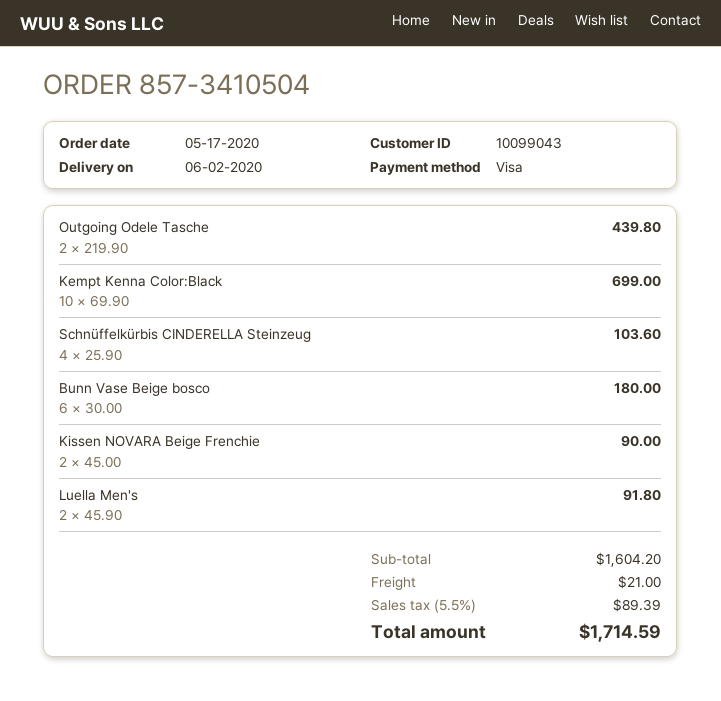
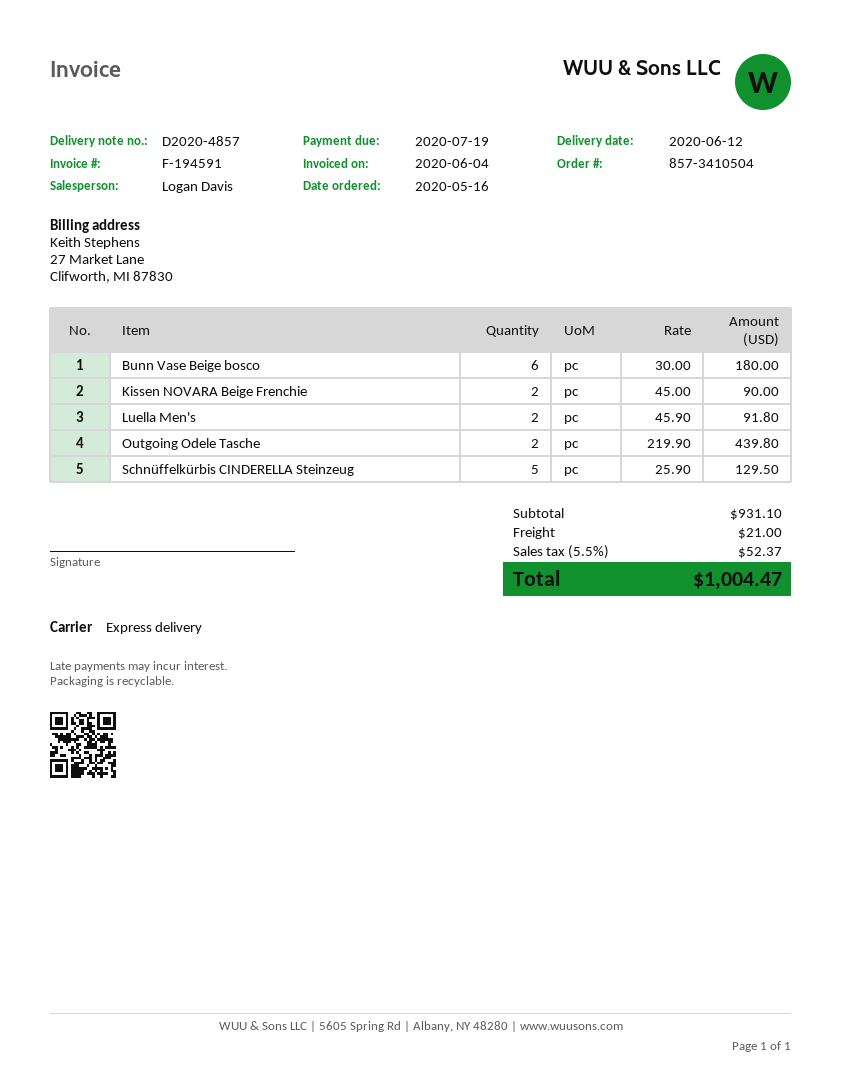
order date: 2020-05-17 -> 2020-05-16
delivery date: 2020-06-02 -> 2020-06-12
Kempt Kenna Color:Black: 10 x 69.90 = 699.00 -> none
Schnüffelkürbis CINDERELLA Steinzeug: 4 x 25.90 = 103.60 -> 5 x 25.90 = 129.50
subtotal: 1604.20 -> 931.10
tax: 5.5% = 89.39 -> 5.5% = 52.37
total: 1714.59 -> 1004.47

